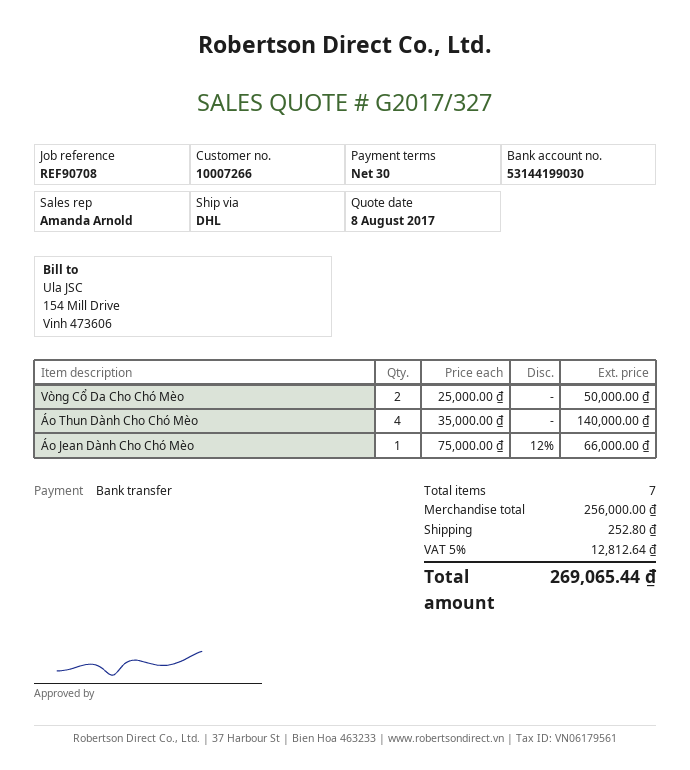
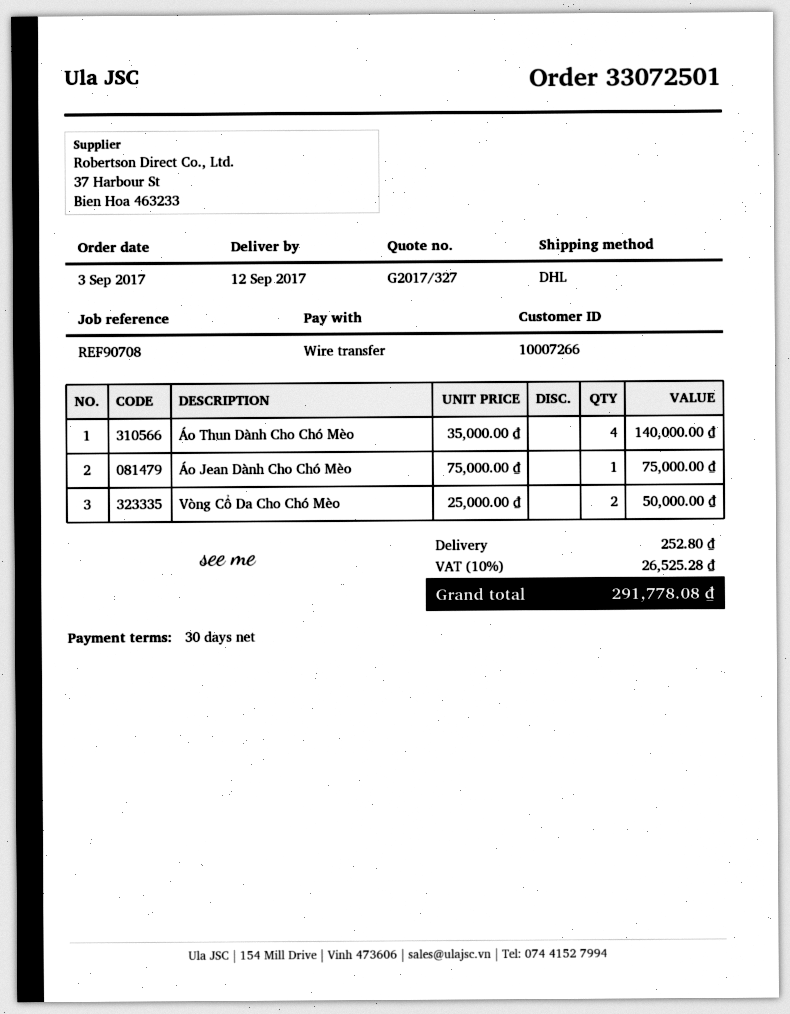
Áo Jean Dành Cho Chó Mèo: 1 x 75000.00 - 12% = 66000.00 -> 1 x 75000.00 = 75000.00
tax: 5% = 12812.64 -> 10% = 26525.28
total: 269065.44 -> 291778.08

